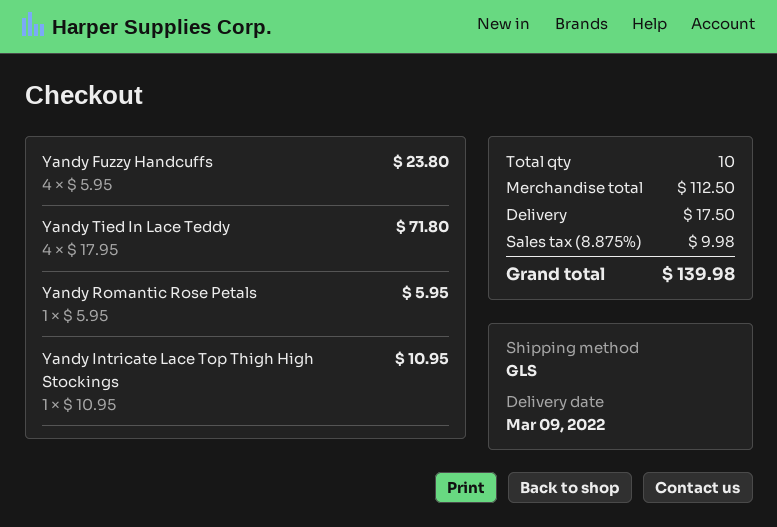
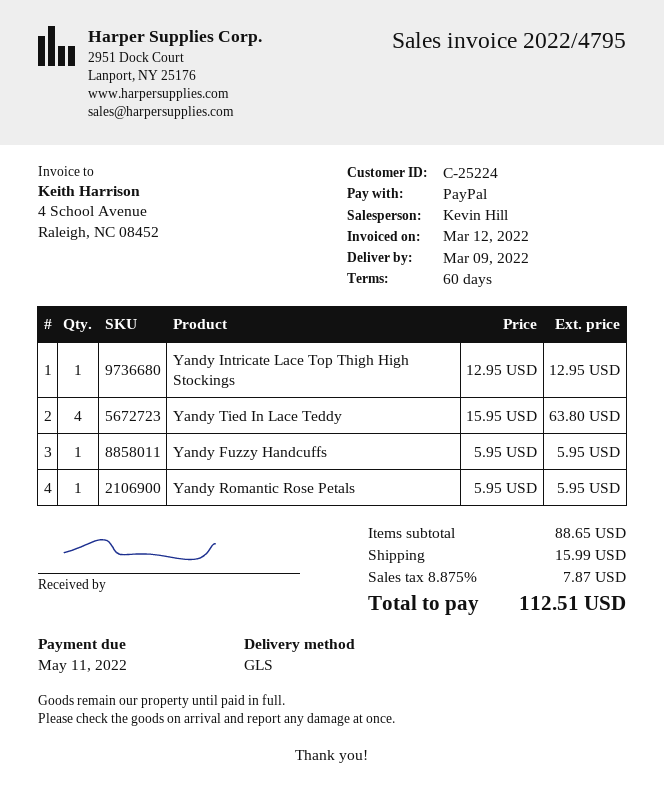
Yandy Fuzzy Handcuffs: 4 x 5.95 = 23.80 -> 1 x 5.95 = 5.95
Yandy Tied In Lace Teddy: 4 x 17.95 = 71.80 -> 4 x 15.95 = 63.80
Yandy Intricate Lace Top Thigh High Stockings: 1 x 10.95 = 10.95 -> 1 x 12.95 = 12.95
subtotal: 112.50 -> 88.65
shipping: 17.50 -> 15.99
tax: 8.875% = 9.98 -> 8.875% = 7.87
total: 139.98 -> 112.51

